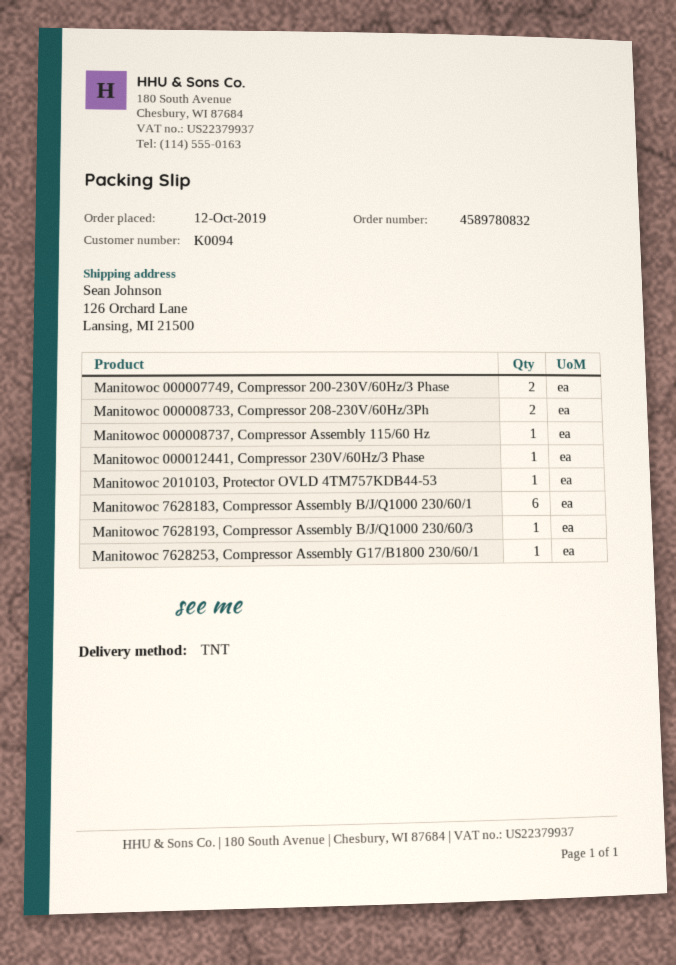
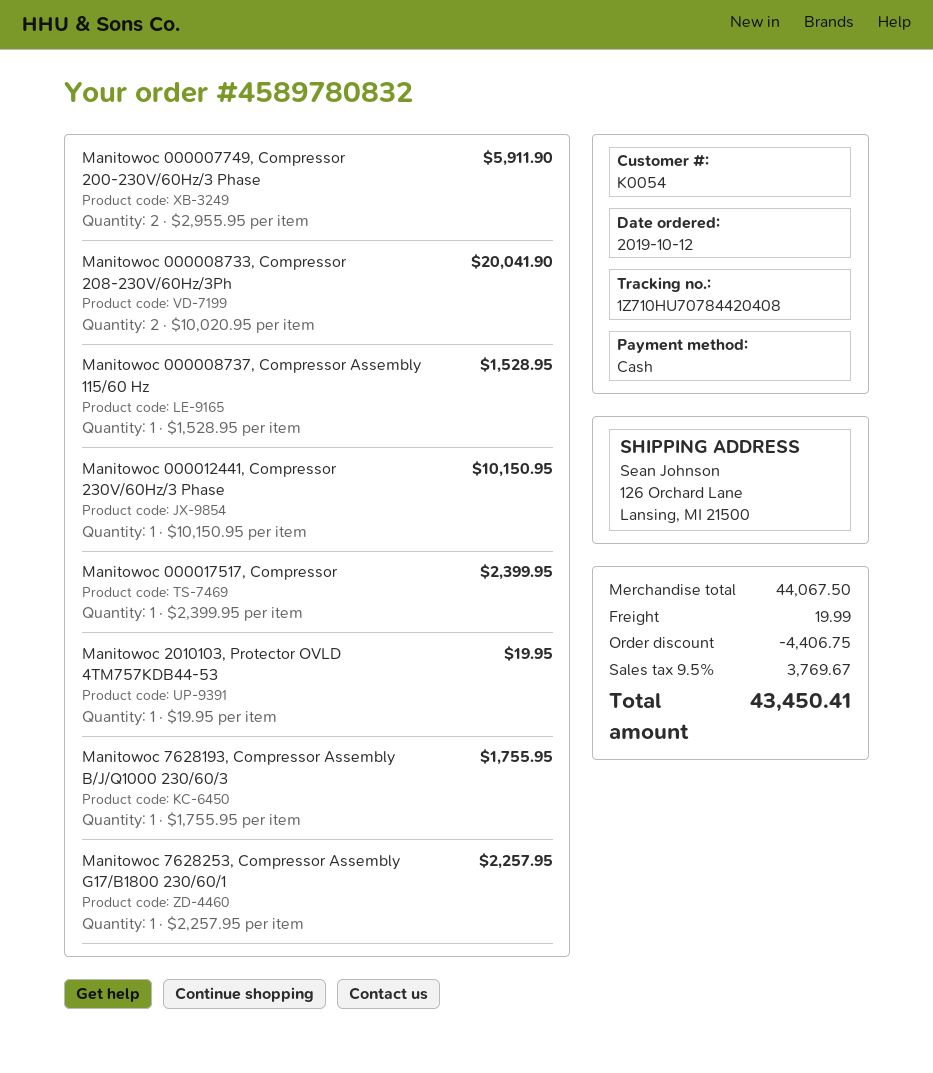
customer number: K0094 -> K0054
Manitowoc 7628183, Compressor Assembly B/J/Q1000 230/60/1: 6 -> none
Manitowoc 000017517, Compressor: none -> 1

